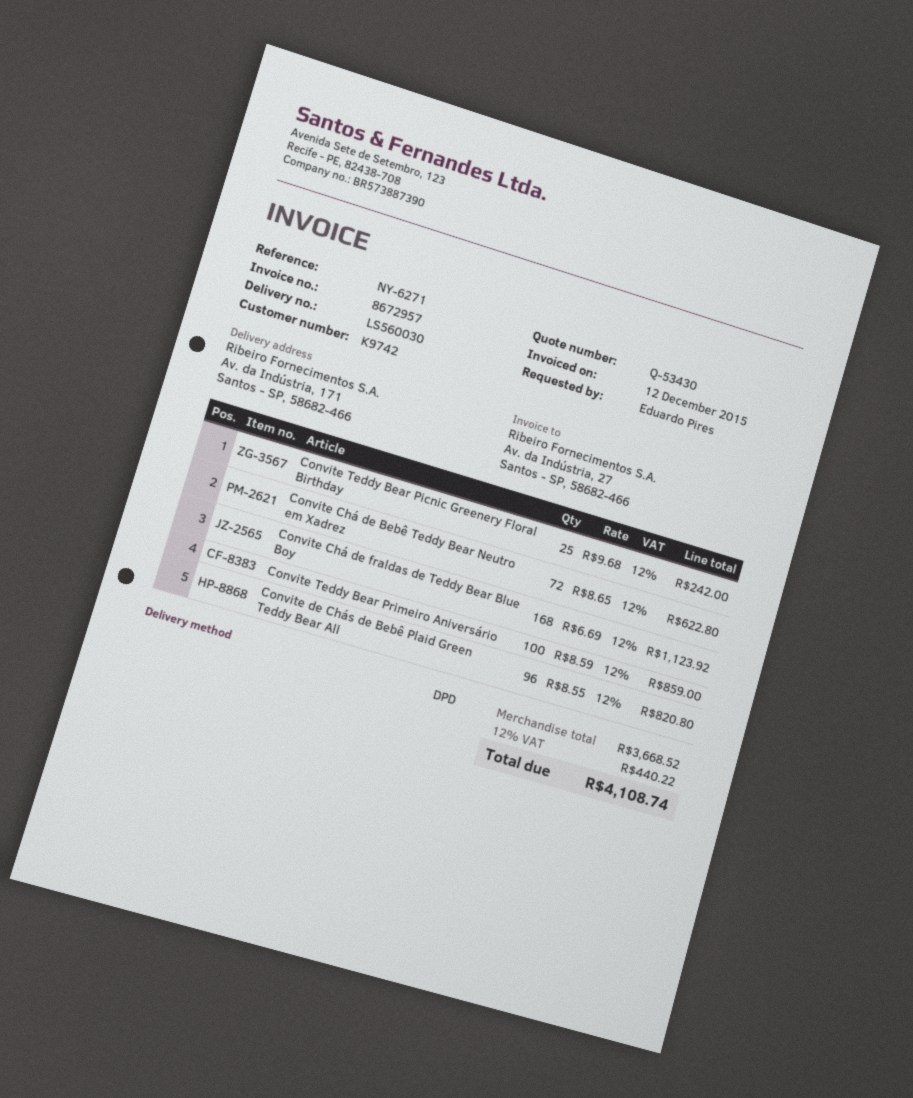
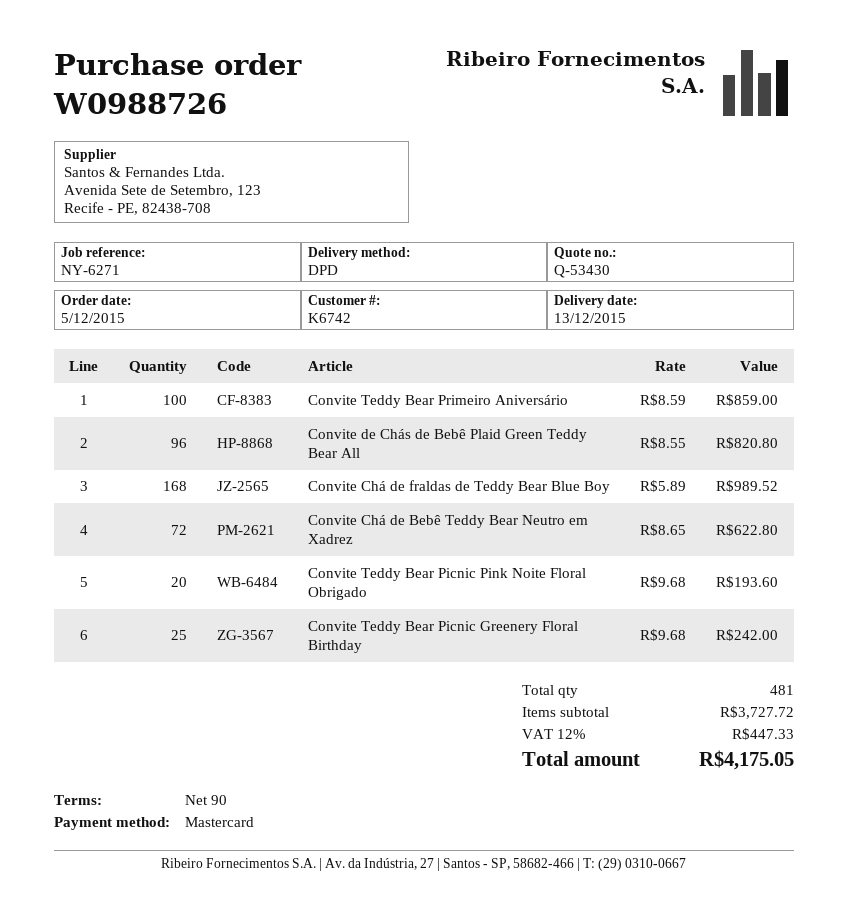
customer number: K9742 -> K6742
Convite Chá de fraldas de Teddy Bear Blue Boy: 168 x 6.69 = 1123.92 -> 168 x 5.89 = 989.52
Convite Teddy Bear Picnic Pink Noite Floral Obrigado: none -> 20 x 9.68 = 193.60
subtotal: 3668.52 -> 3727.72
tax: 12% = 440.22 -> 12% = 447.33
total: 4108.74 -> 4175.05

